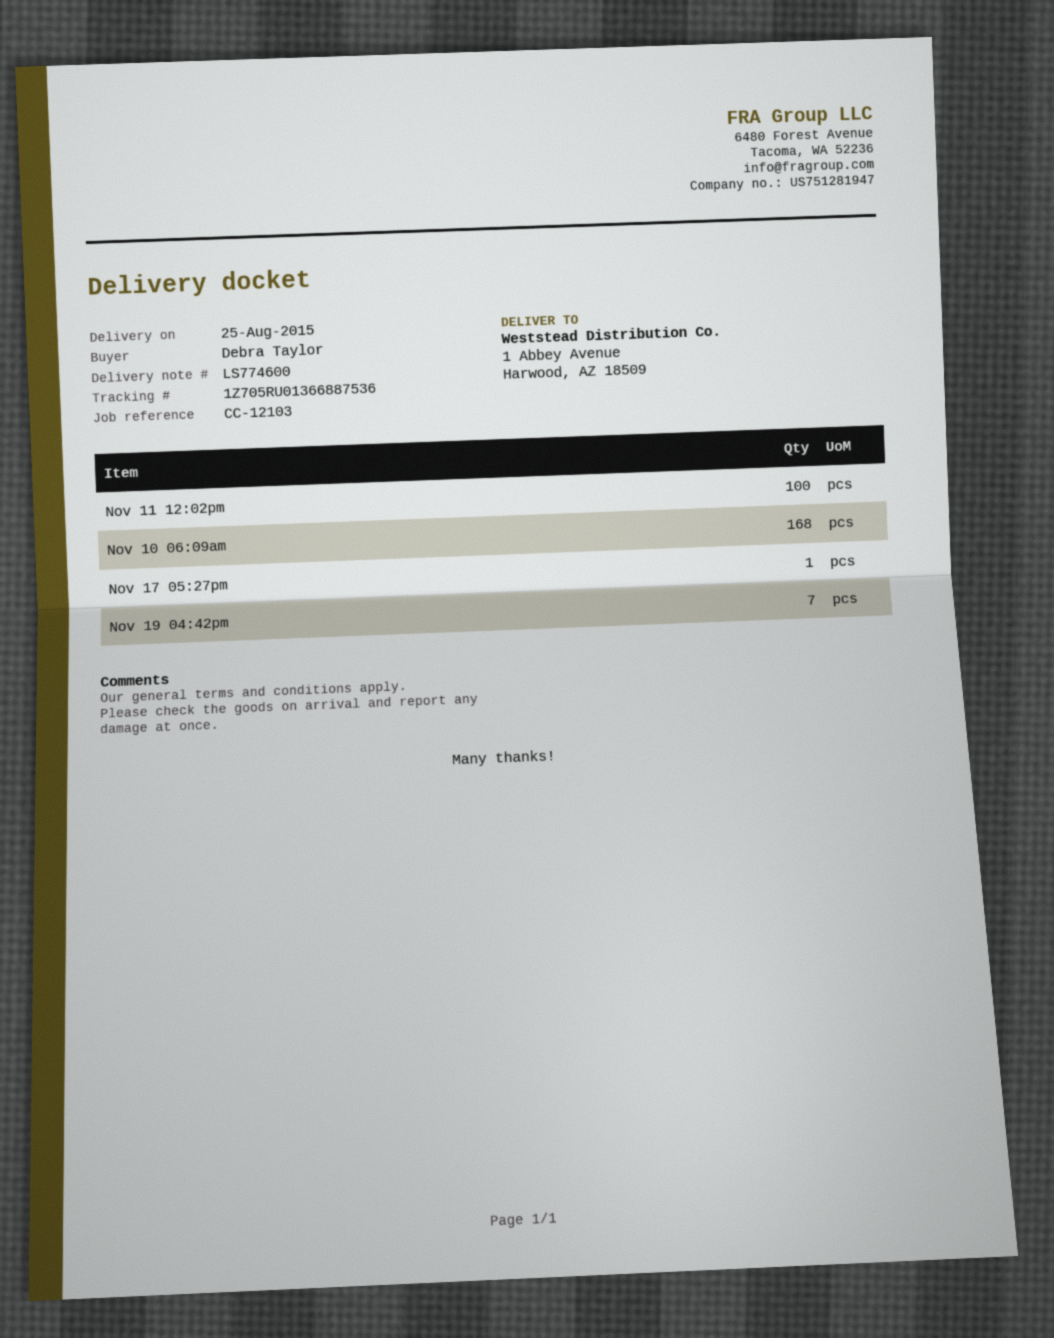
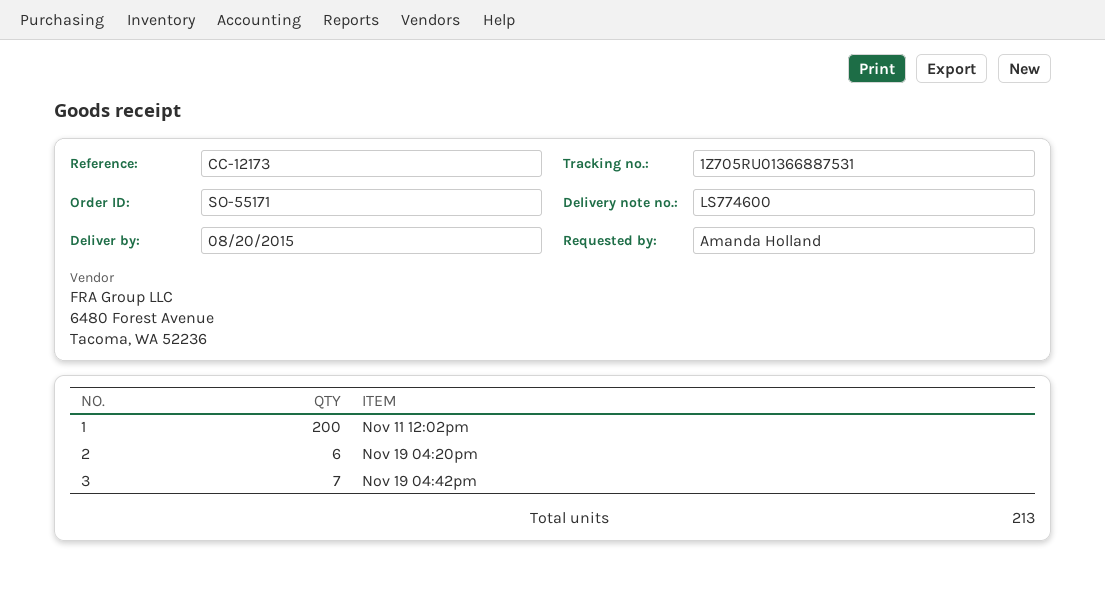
delivery date: 2015-08-25 -> 2015-08-20
reference: CC-12103 -> CC-12173
ordered by: Debra Taylor -> Amanda Holland
tracking number: 1Z705RU01366887536 -> 1Z705RU01366887531
Nov 11 12:02pm: 100 -> 200
Nov 10 06:09am: 168 -> none
Nov 17 05:27pm: 1 -> none
Nov 19 04:20pm: none -> 6

